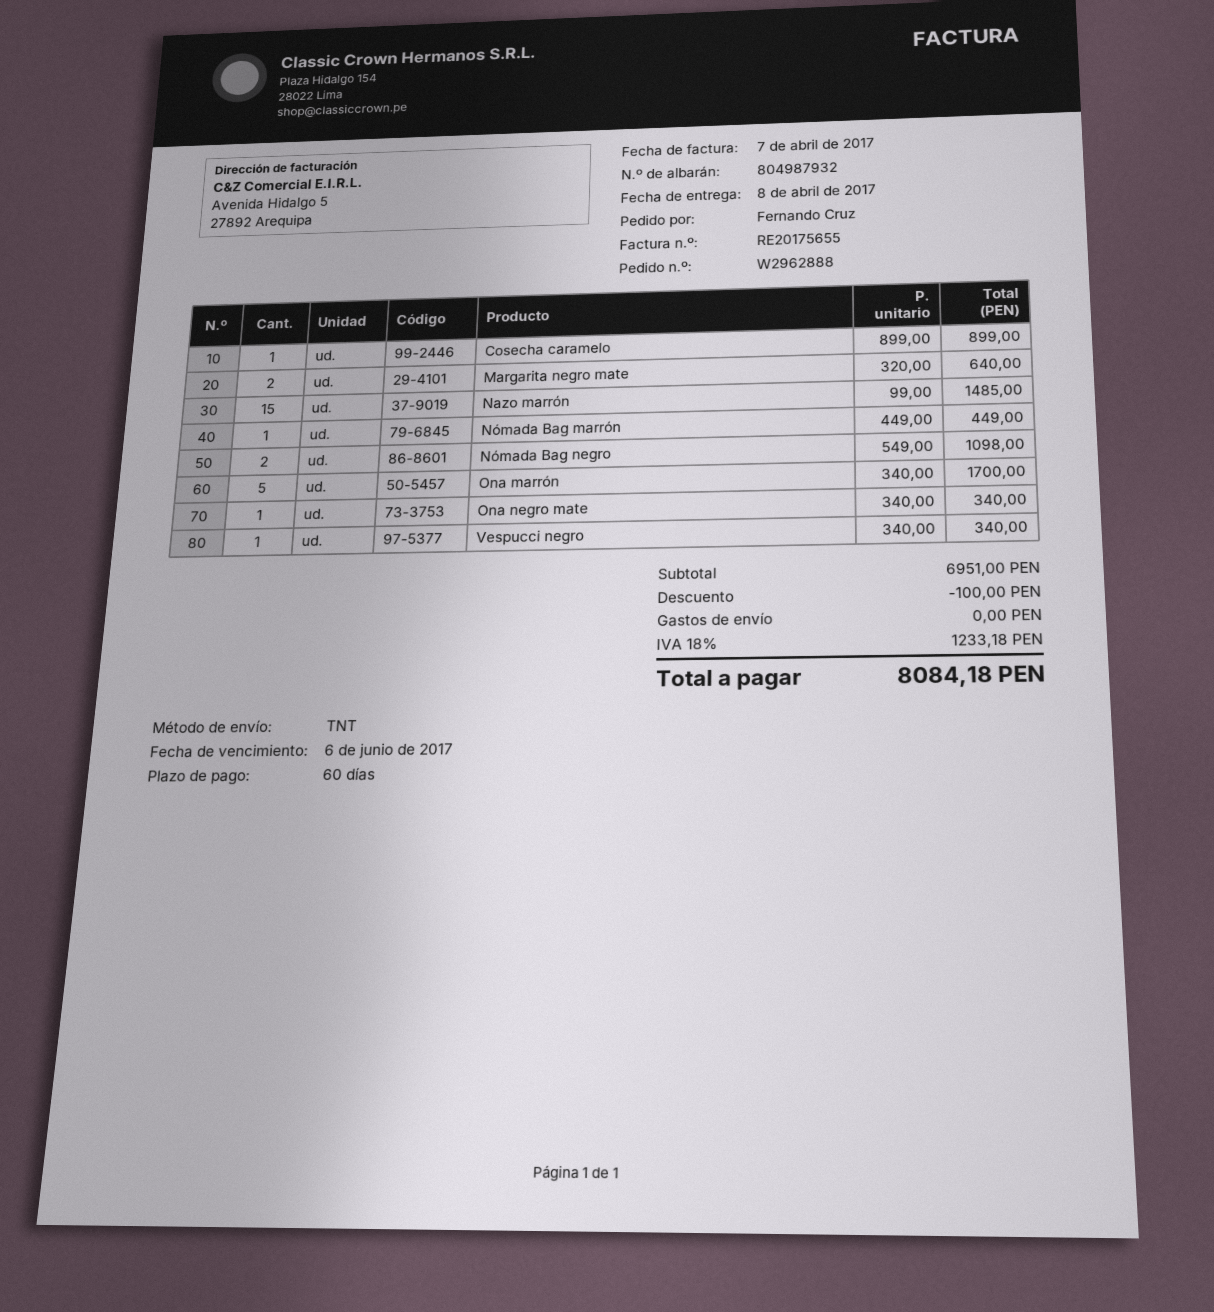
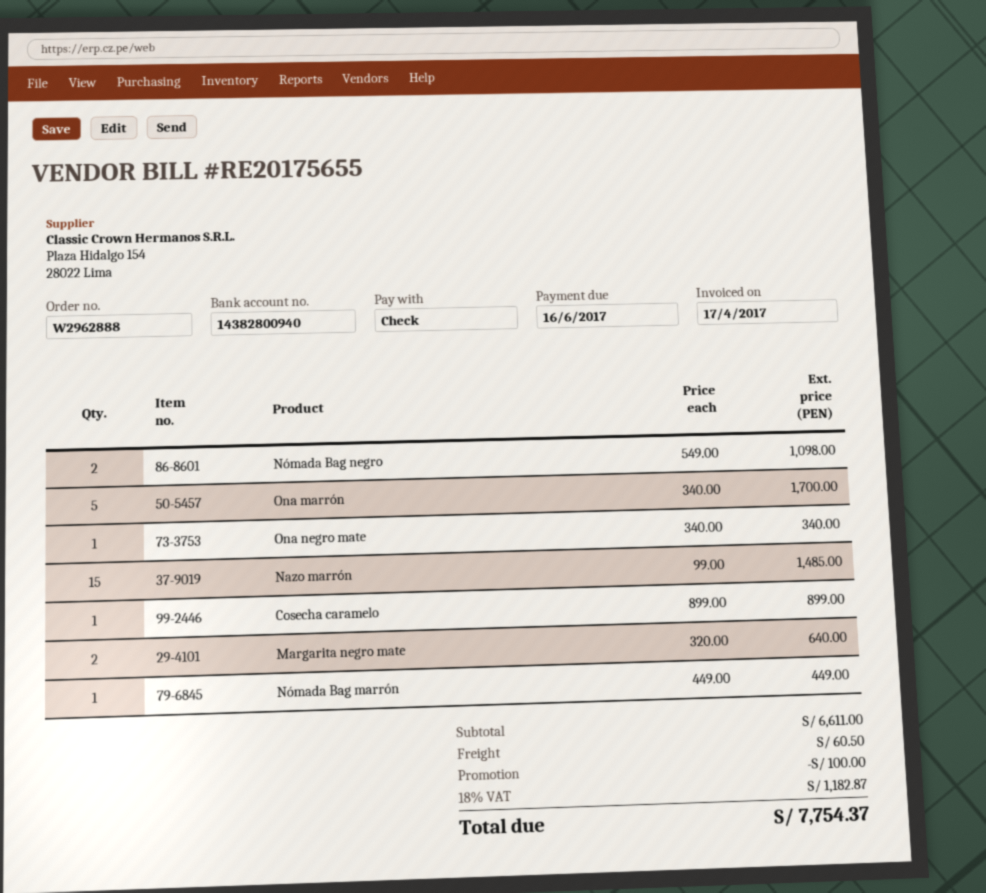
invoice date: 2017-04-07 -> 2017-04-17
due date: 2017-06-06 -> 2017-06-16
Vespucci negro: 1 x 340.00 = 340.00 -> none
subtotal: 6951.00 -> 6611.00
shipping: 0.00 -> 60.50
tax: 18% = 1233.18 -> 18% = 1182.87
total: 8084.18 -> 7754.37

